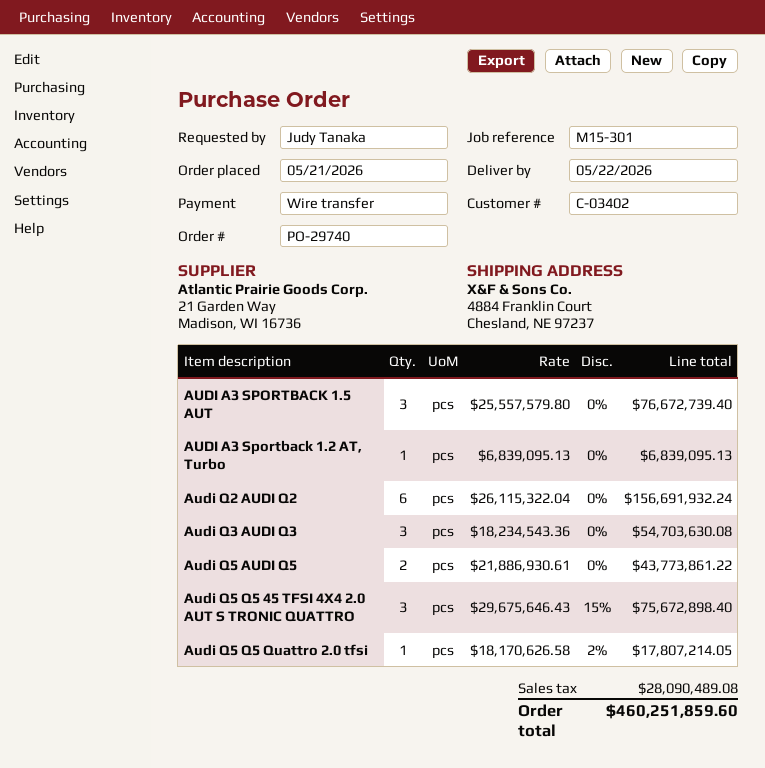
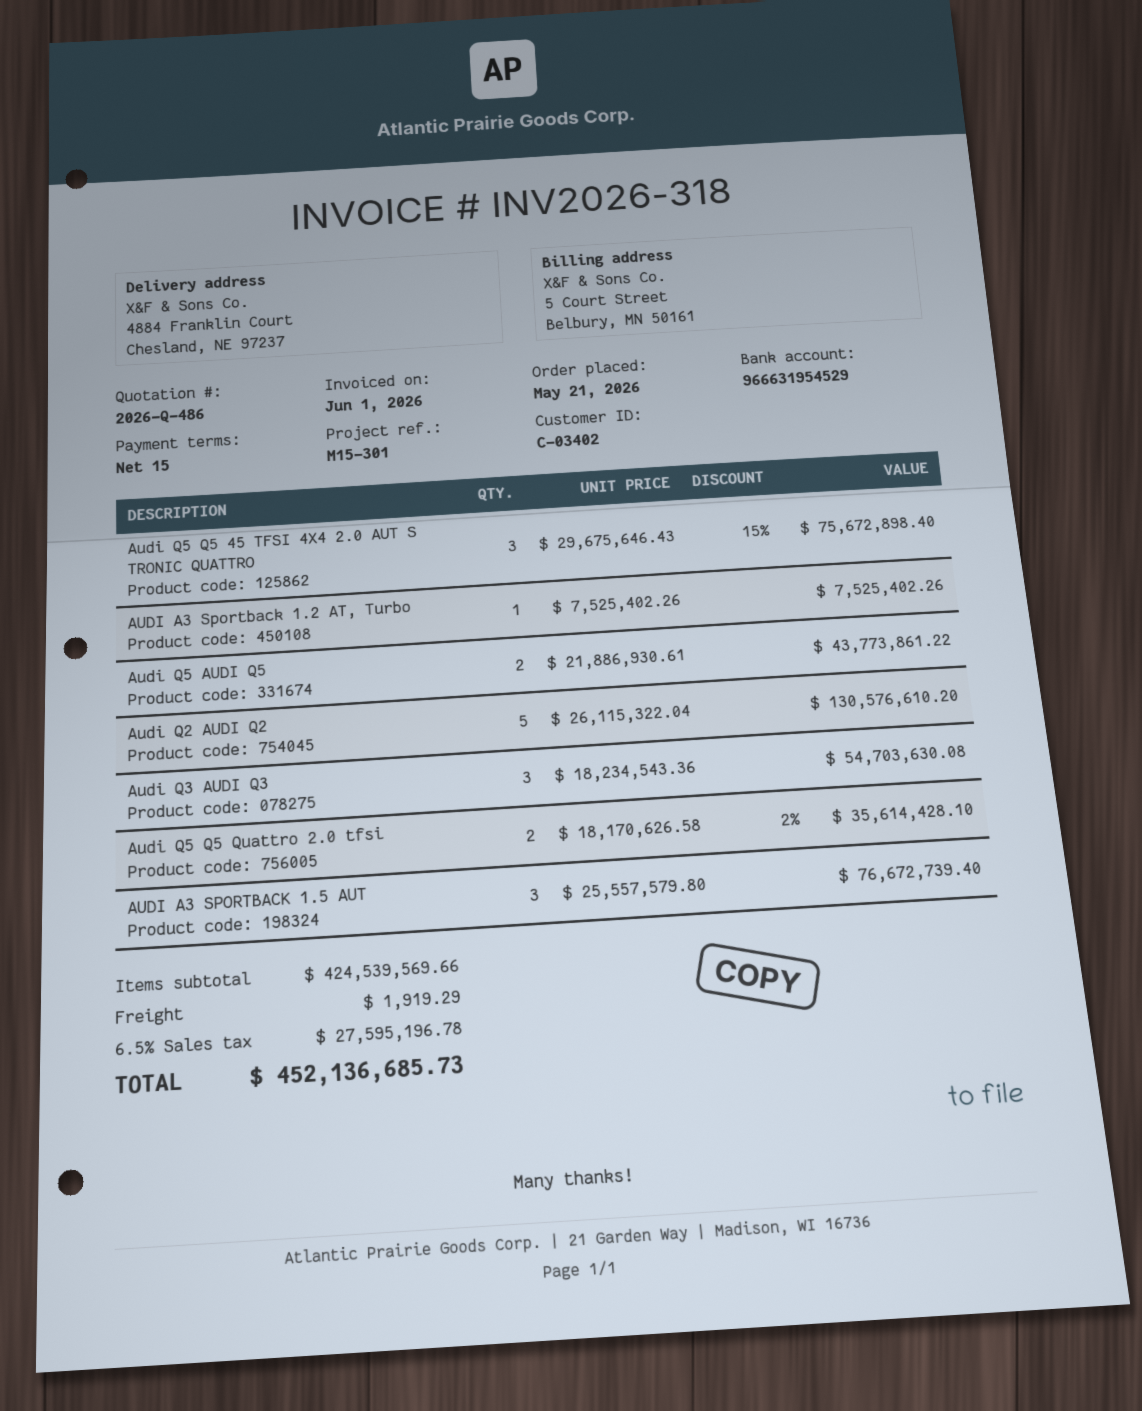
AUDI A3 Sportback 1.2 AT, Turbo: 1 x 6839095.13 = 6839095.13 -> 1 x 7525402.26 = 7525402.26
Audi Q2 AUDI Q2: 6 x 26115322.04 = 156691932.24 -> 5 x 26115322.04 = 130576610.20
Audi Q5 Q5 Quattro 2.0 tfsi: 1 x 18170626.58 - 2% = 17807214.05 -> 2 x 18170626.58 - 2% = 35614428.10
shipping: none -> 1919.29
tax: 28090489.08 -> 27595196.78
total: 460251859.60 -> 452136685.73

